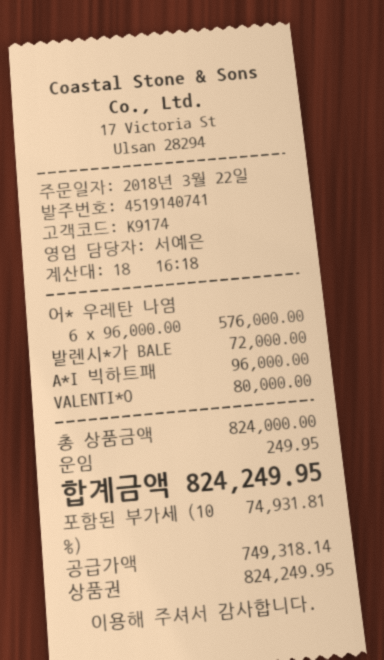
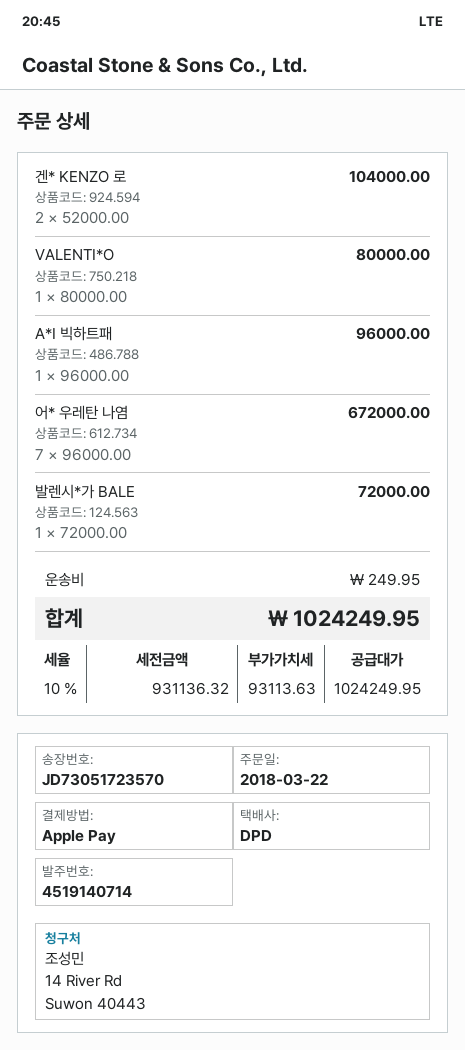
order number: 4519140741 -> 4519140714
payment method: gift card -> Apple Pay
어* 우레탄 나염: 6 x 96000.00 = 576000.00 -> 7 x 96000.00 = 672000.00
겐* KENZO 로: none -> 2 x 52000.00 = 104000.00
net: 749318.14 -> 931136.32
tax: 10% = 74931.81 -> 10% = 93113.63
total: 824249.95 -> 1024249.95

